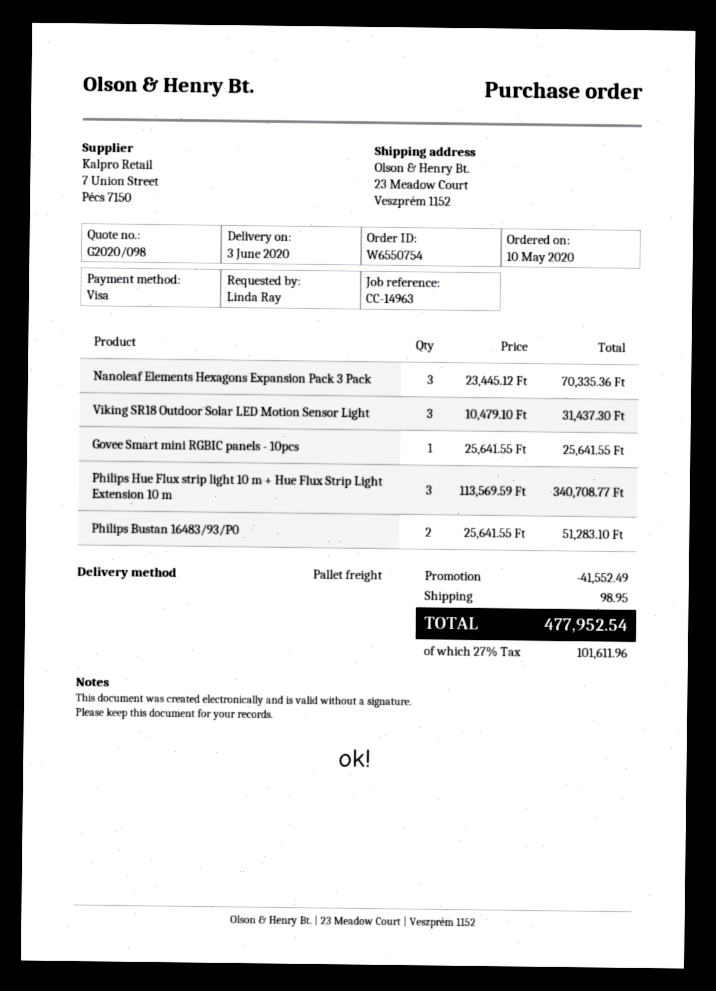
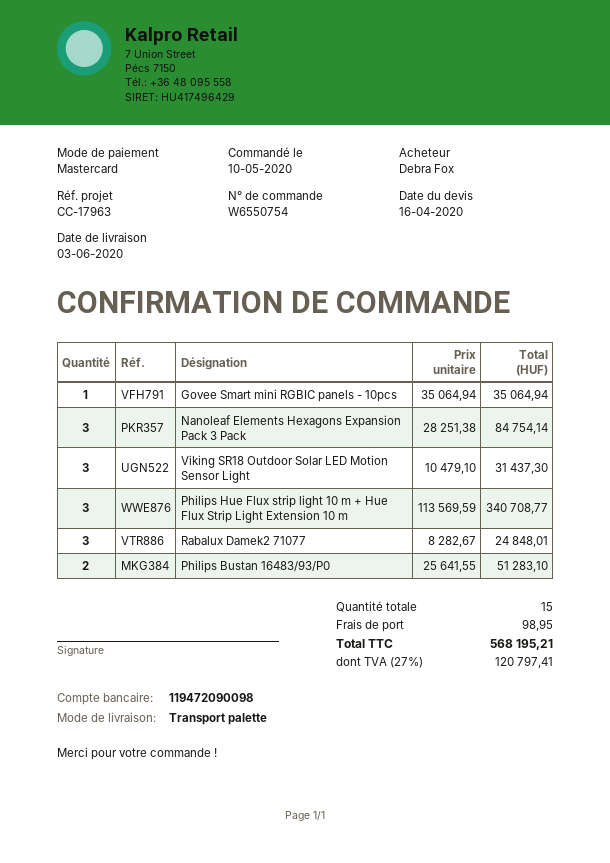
reference: CC-14963 -> CC-17963
ordered by: Linda Ray -> Debra Fox
payment method: Visa -> Mastercard
Nanoleaf Elements Hexagons Expansion Pack 3 Pack: 3 x 23445.12 = 70335.36 -> 3 x 28251.38 = 84754.14
Govee Smart mini RGBIC panels - 10pcs: 1 x 25641.55 = 25641.55 -> 1 x 35064.94 = 35064.94
Rabalux Damek2 71077: none -> 3 x 8282.67 = 24848.01
discount: 41552.49 -> none
tax: 27% = 101611.96 -> 27% = 120797.41
total: 477952.54 -> 568195.21

